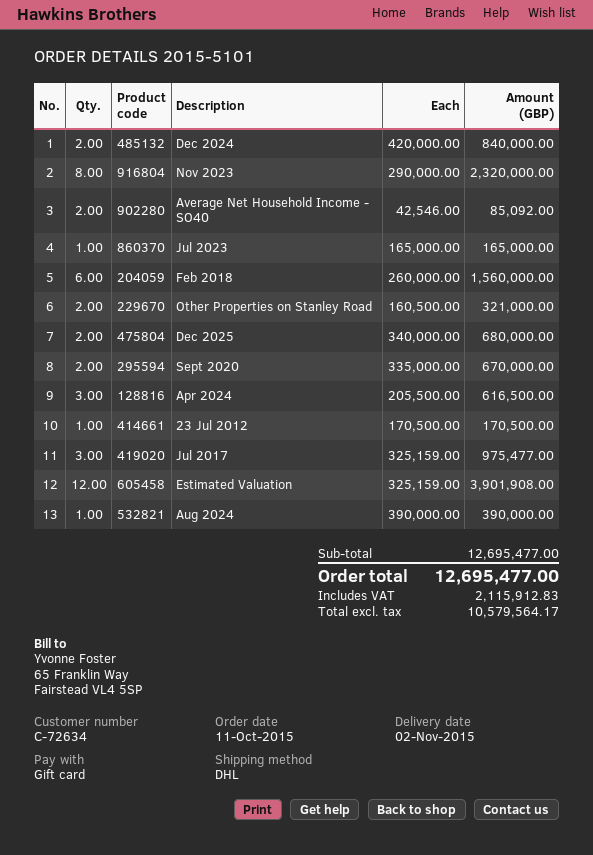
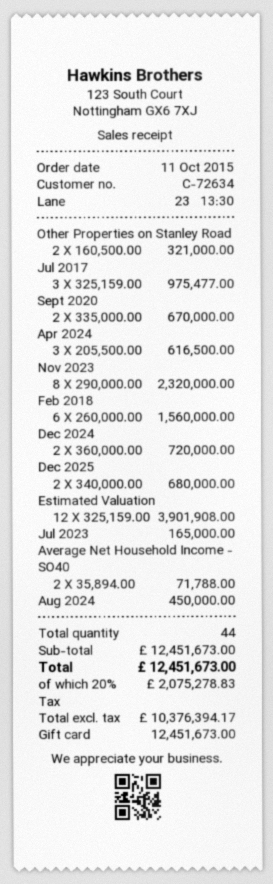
Dec 2024: 2 x 420000.00 = 840000.00 -> 2 x 360000.00 = 720000.00
Average Net Household Income - SO40: 2 x 42546.00 = 85092.00 -> 2 x 35894.00 = 71788.00
23 Jul 2012: 1 x 170500.00 = 170500.00 -> none
Aug 2024: 1 x 390000.00 = 390000.00 -> 1 x 450000.00 = 450000.00
subtotal: 12695477.00 -> 12451673.00
net: 10579564.17 -> 10376394.17
tax: 2115912.83 -> 2075278.83
total: 12695477.00 -> 12451673.00

